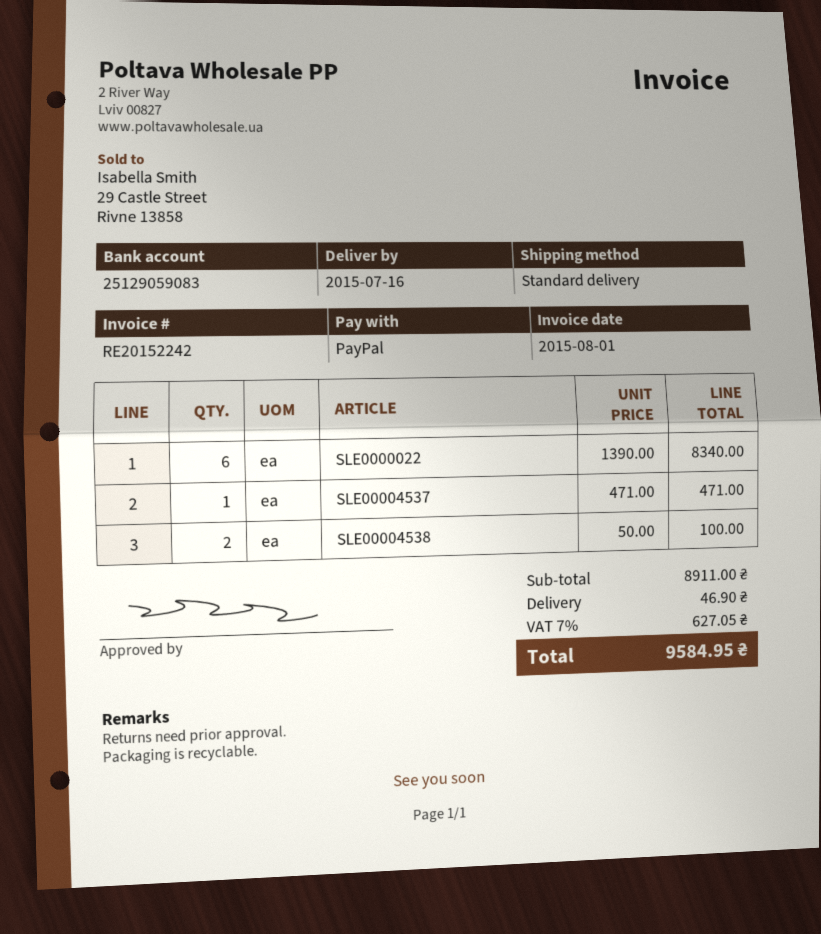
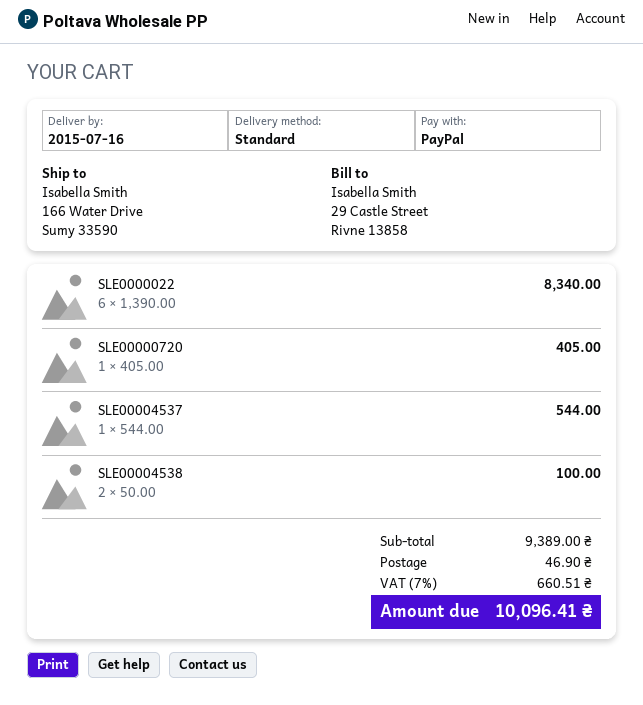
SLE00004537: 1 x 471.00 = 471.00 -> 1 x 544.00 = 544.00
SLE00000720: none -> 1 x 405.00 = 405.00
subtotal: 8911.00 -> 9389.00
tax: 7% = 627.05 -> 7% = 660.51
total: 9584.95 -> 10096.41

